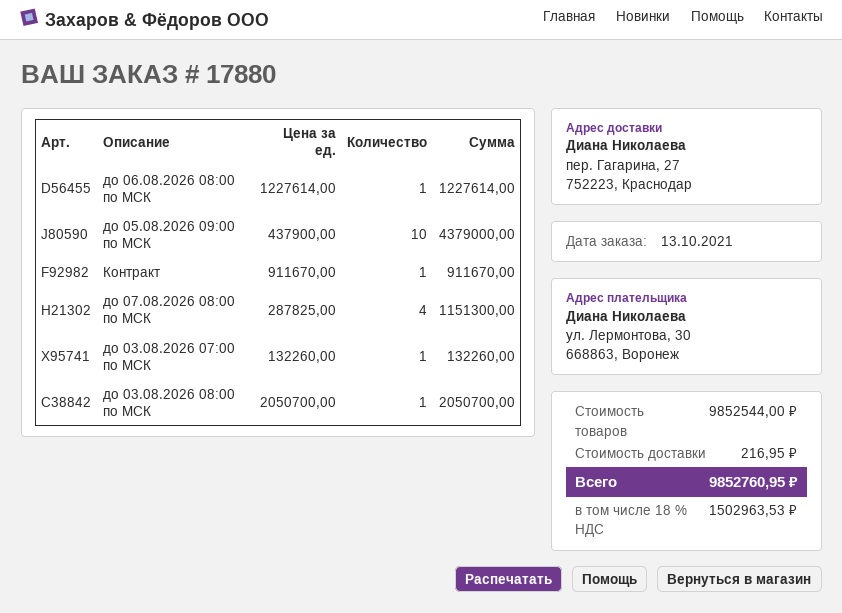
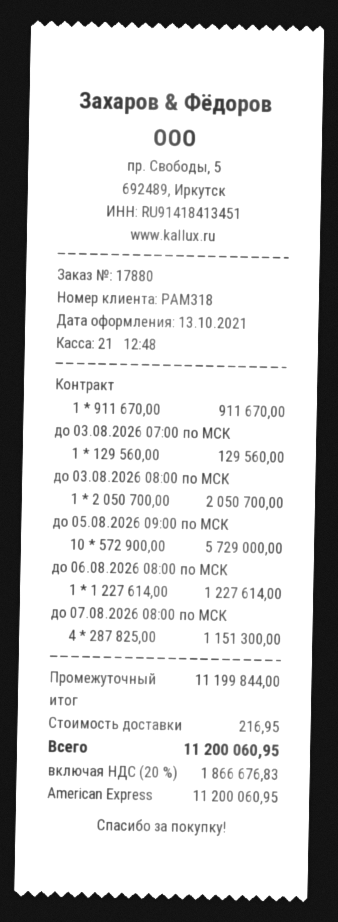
до 05.08.2026 09:00 по МСК: 10 x 437900.00 = 4379000.00 -> 10 x 572900.00 = 5729000.00
до 03.08.2026 07:00 по МСК: 1 x 132260.00 = 132260.00 -> 1 x 129560.00 = 129560.00
subtotal: 9852544.00 -> 11199844.00
tax: 18% = 1502963.53 -> 20% = 1866676.83
total: 9852760.95 -> 11200060.95

